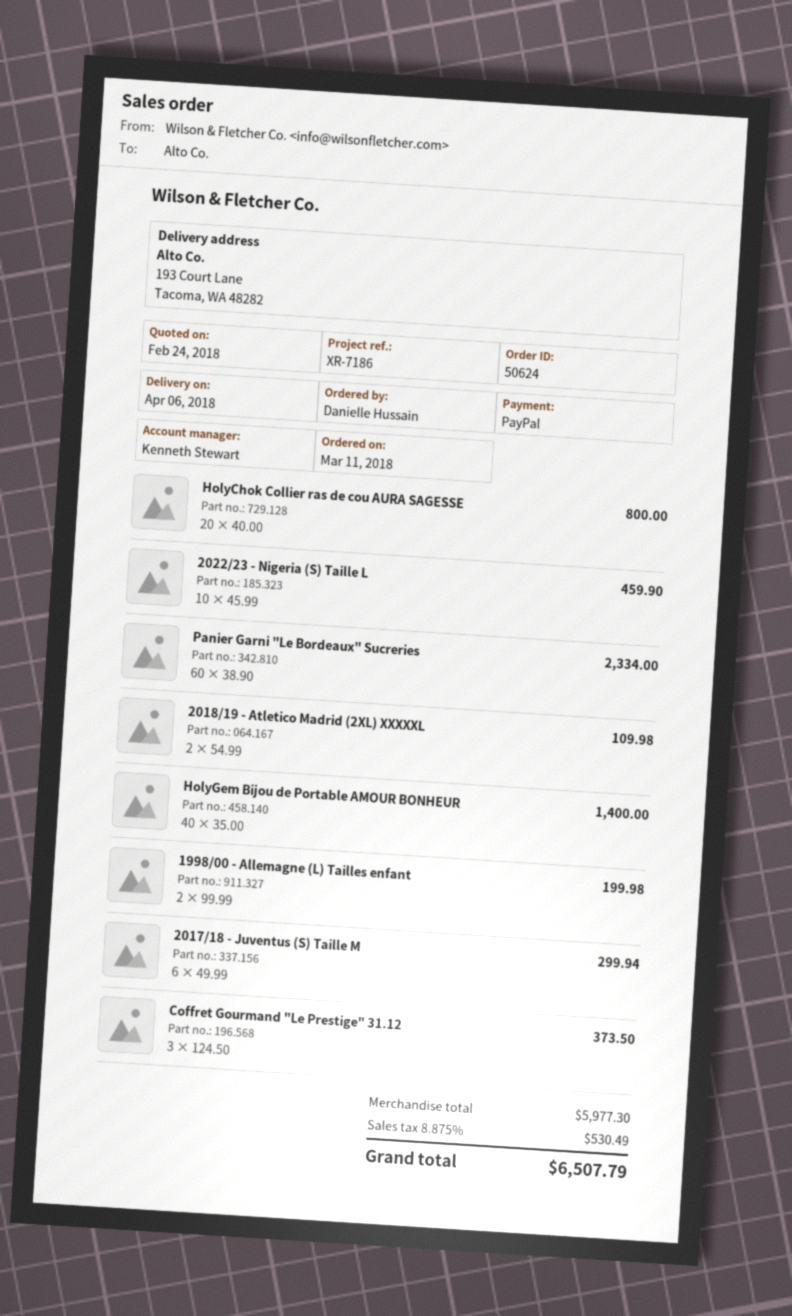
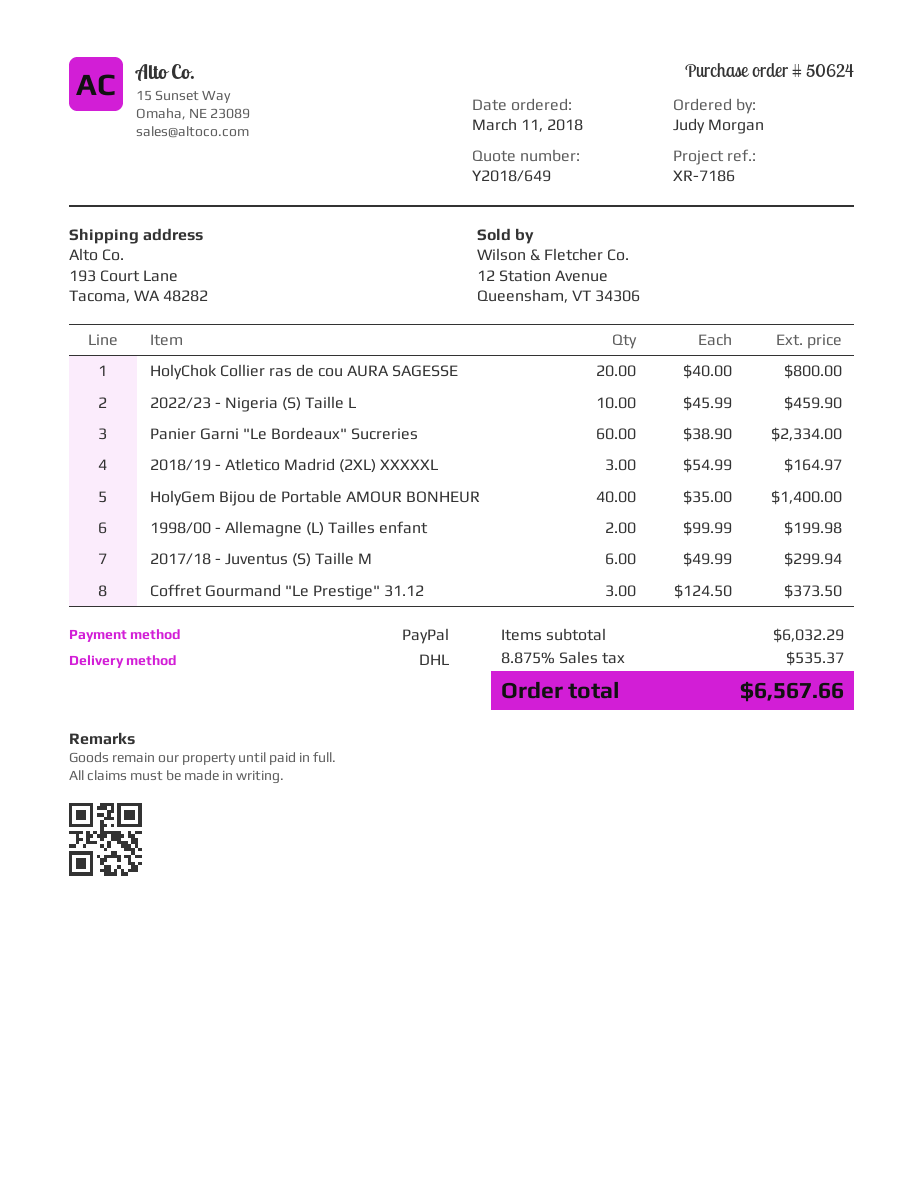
ordered by: Danielle Hussain -> Judy Morgan
2018/19 - Atletico Madrid (2XL) XXXXXL: 2 x 54.99 = 109.98 -> 3 x 54.99 = 164.97
subtotal: 5977.30 -> 6032.29
tax: 8.875% = 530.49 -> 8.875% = 535.37
total: 6507.79 -> 6567.66

